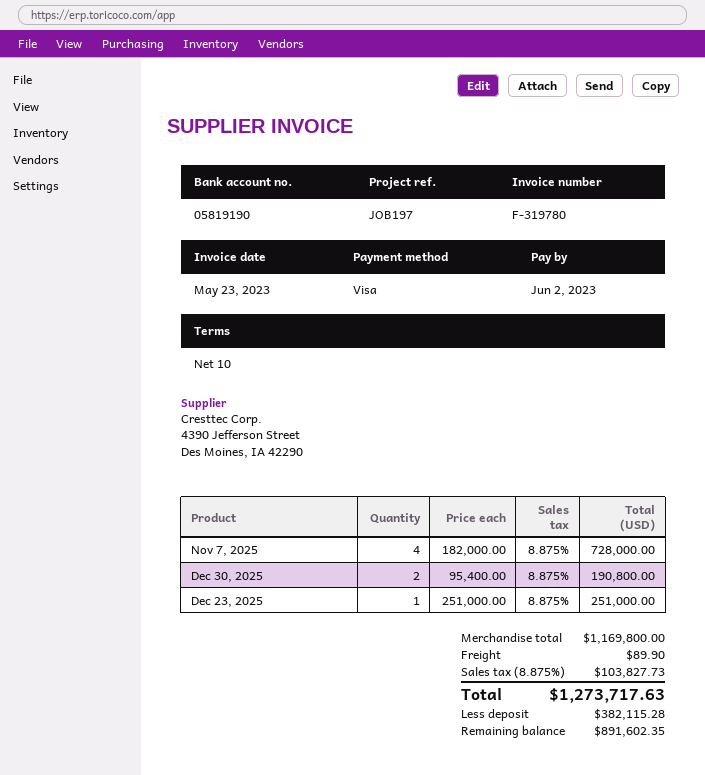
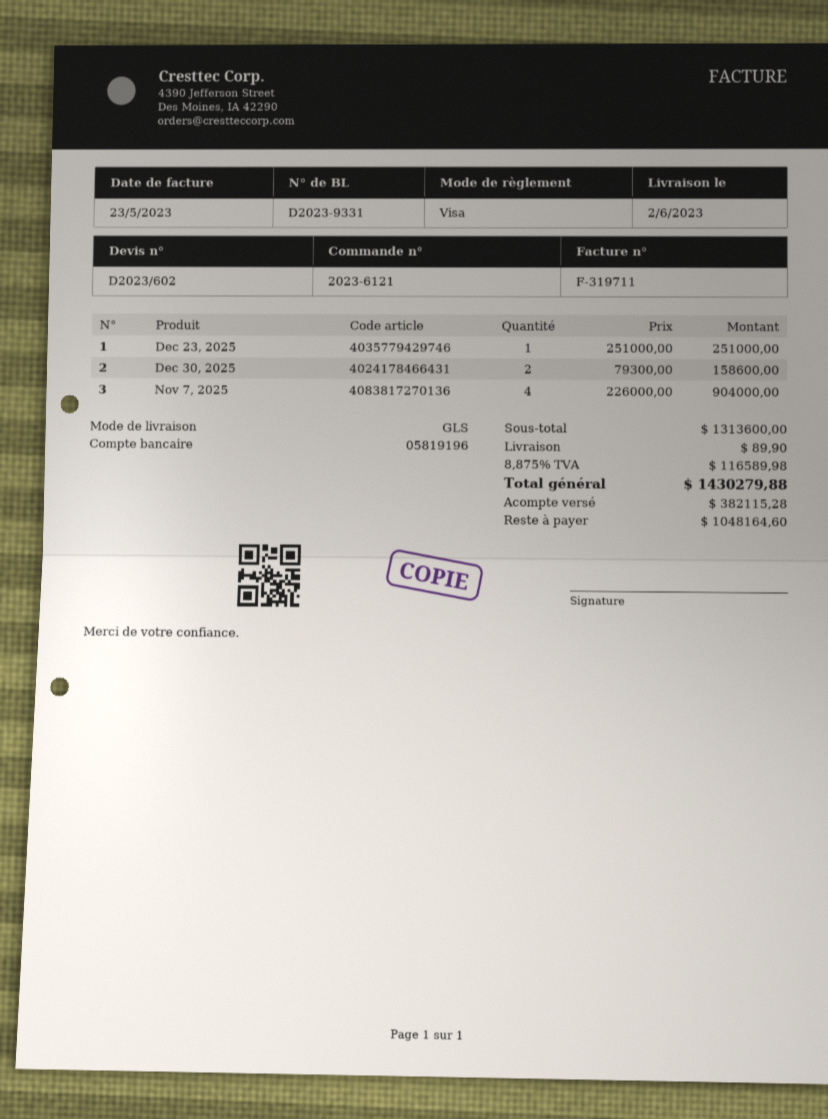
invoice number: F-319780 -> F-319711
bank account: 05819190 -> 05819196
Nov 7, 2025: 4 x 182000.00 = 728000.00 -> 4 x 226000.00 = 904000.00
Dec 30, 2025: 2 x 95400.00 = 190800.00 -> 2 x 79300.00 = 158600.00
subtotal: 1169800.00 -> 1313600.00
tax: 8.875% = 103827.73 -> 8.875% = 116589.98
total: 1273717.63 -> 1430279.88
balance: 891602.35 -> 1048164.60

